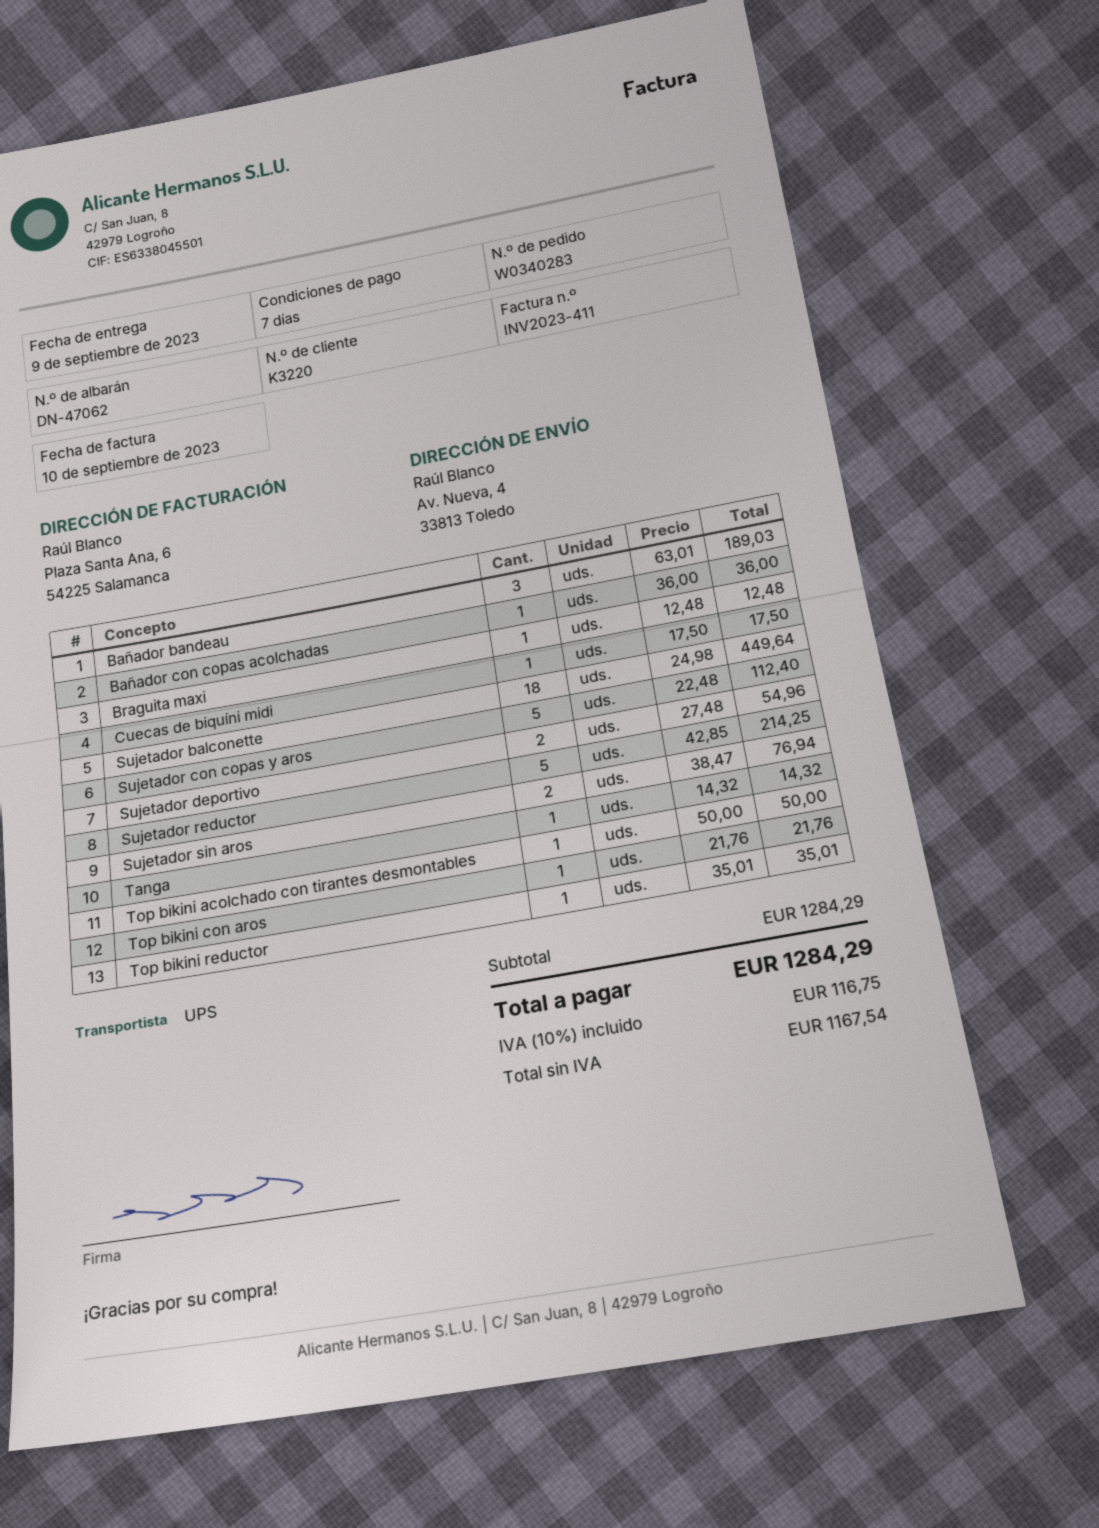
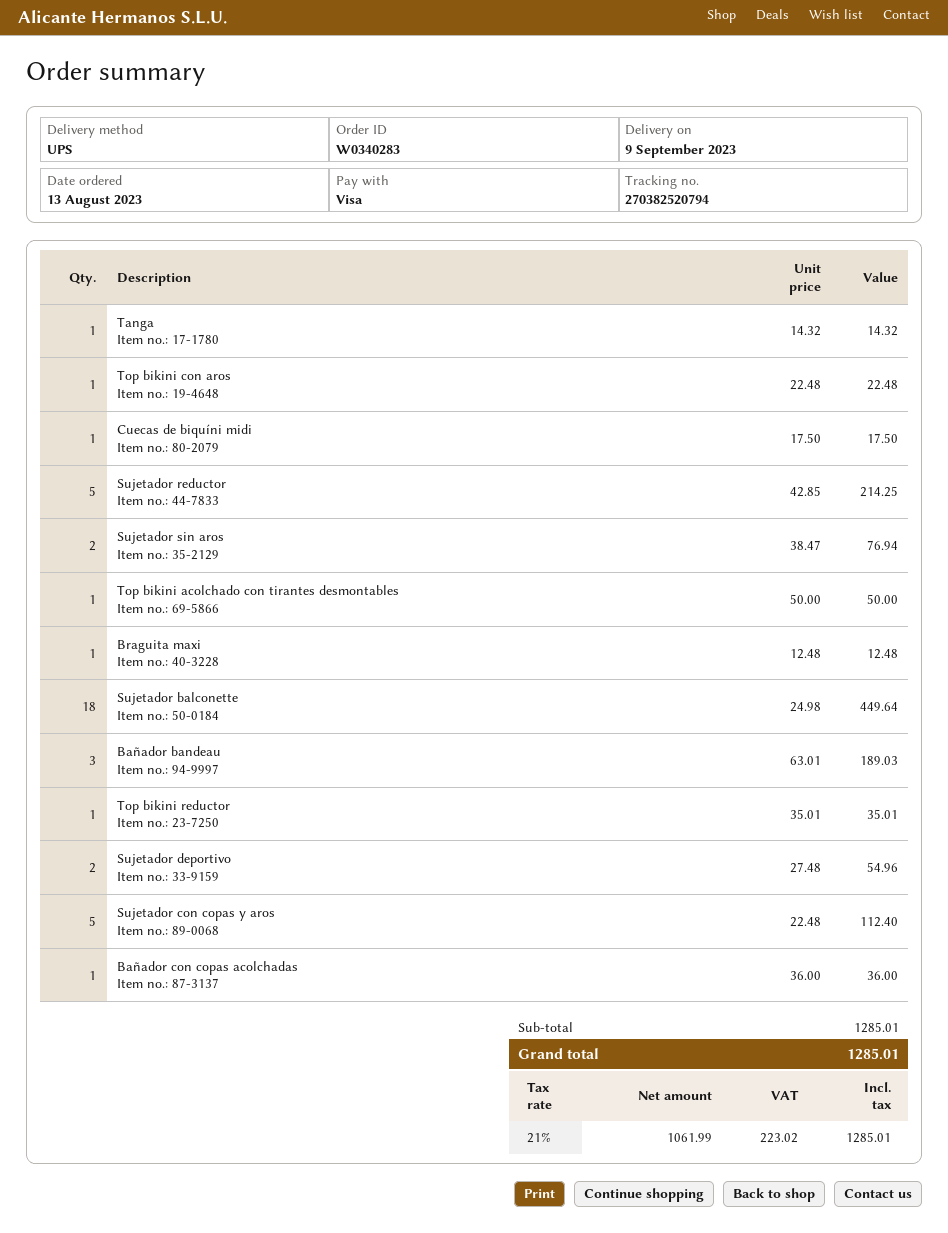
Top bikini con aros: 1 x 21.76 = 21.76 -> 1 x 22.48 = 22.48
subtotal: 1284.29 -> 1285.01
net: 1167.54 -> 1061.99
tax: 10% = 116.75 -> 21% = 223.02
total: 1284.29 -> 1285.01

